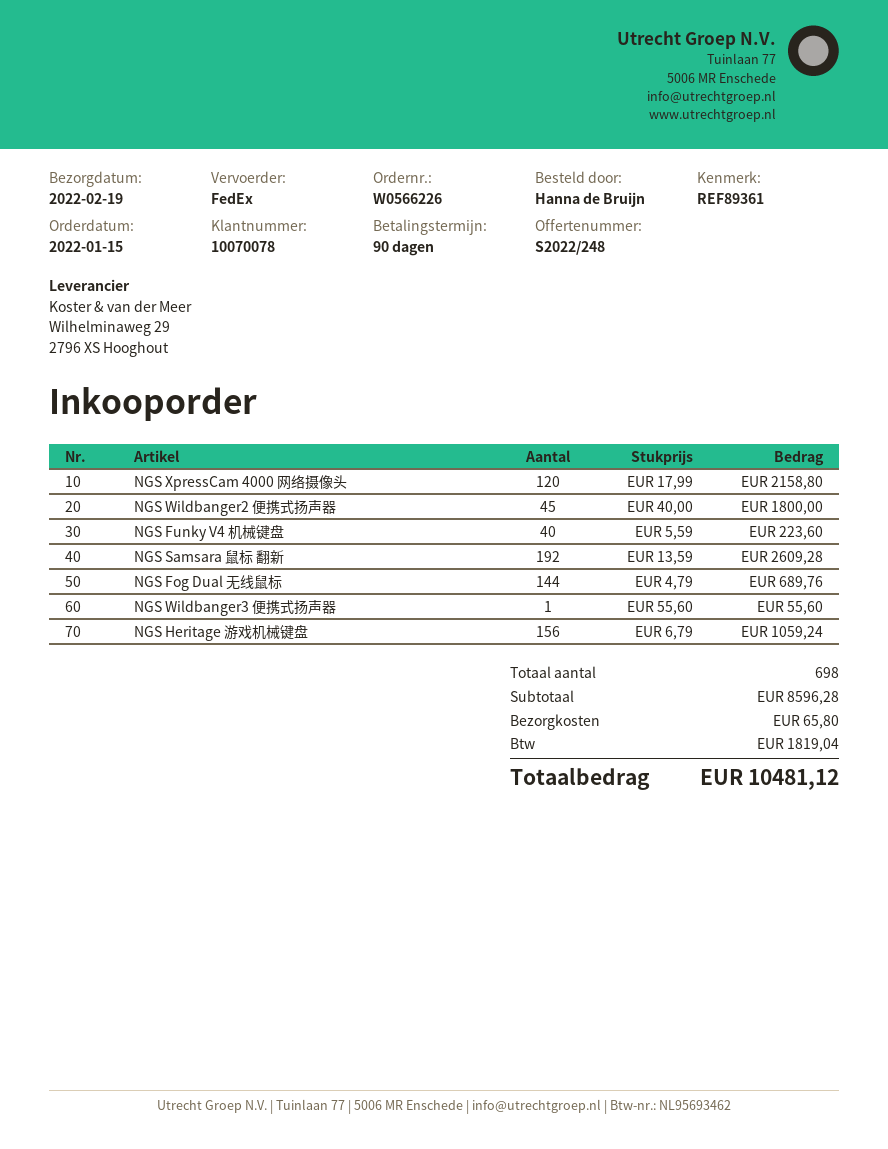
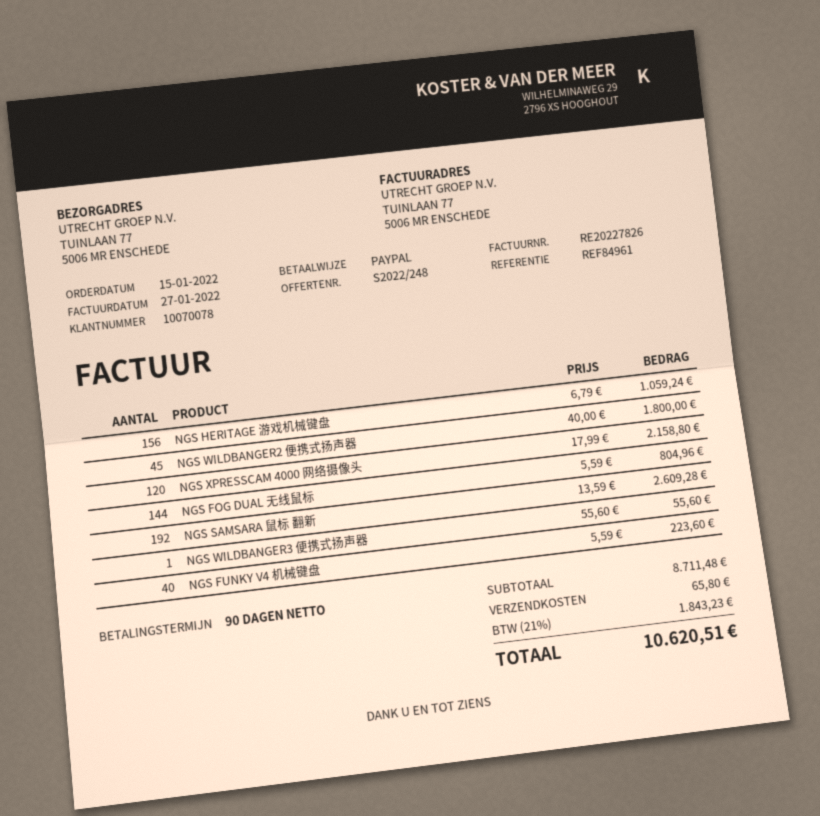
reference: REF89361 -> REF84961
NGS Fog Dual 无线鼠标: 144 x 4.79 = 689.76 -> 144 x 5.59 = 804.96
subtotal: 8596.28 -> 8711.48
tax: 1819.04 -> 1843.23
total: 10481.12 -> 10620.51

